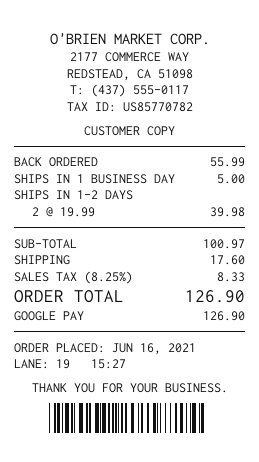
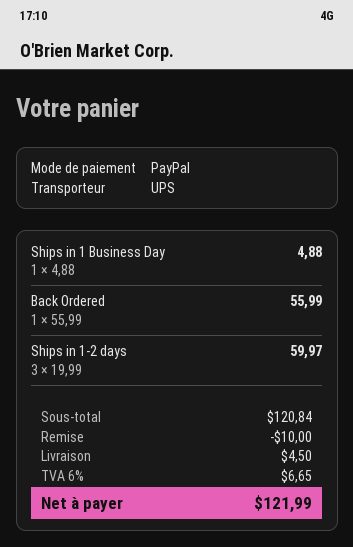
payment method: Google Pay -> PayPal
SHIPS IN 1 BUSINESS DAY: 1 x 5.00 = 5.00 -> 1 x 4.88 = 4.88
SHIPS IN 1-2 DAYS: 2 x 19.99 = 39.98 -> 3 x 19.99 = 59.97
subtotal: 100.97 -> 120.84
discount: none -> 10.00
shipping: 17.60 -> 4.50
tax: 8.25% = 8.33 -> 6% = 6.65
total: 126.90 -> 121.99

